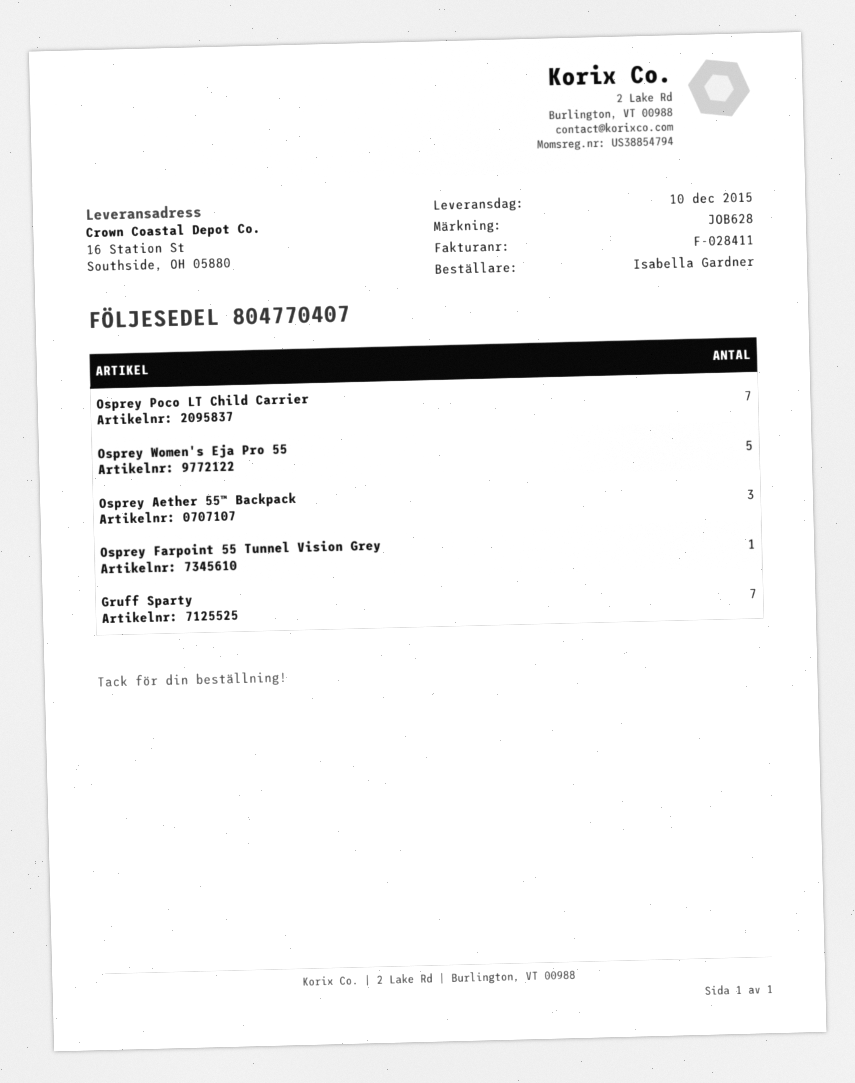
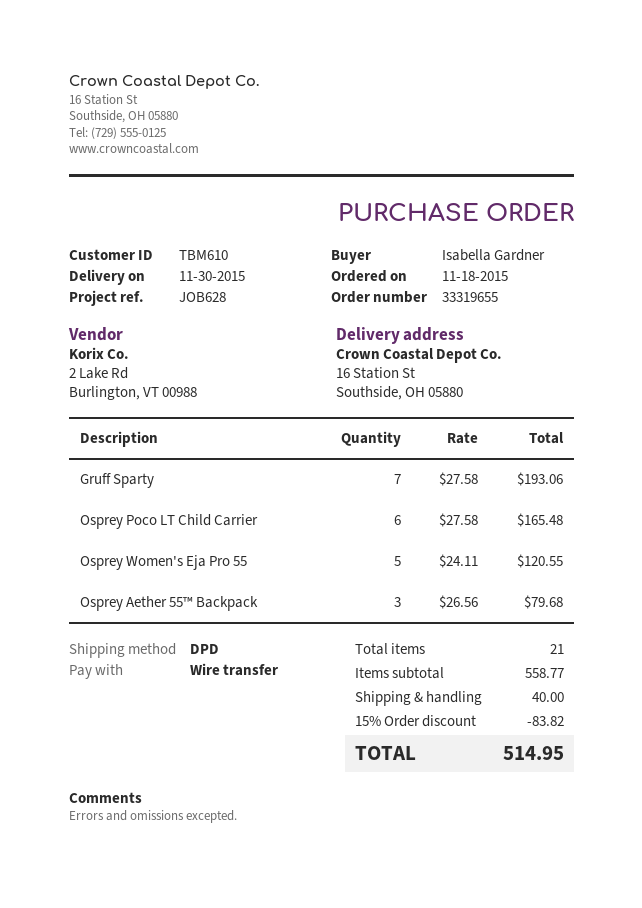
delivery date: 2015-12-10 -> 2015-11-30
Osprey Poco LT Child Carrier: 7 -> 6
Osprey Farpoint 55 Tunnel Vision Grey: 1 -> none

